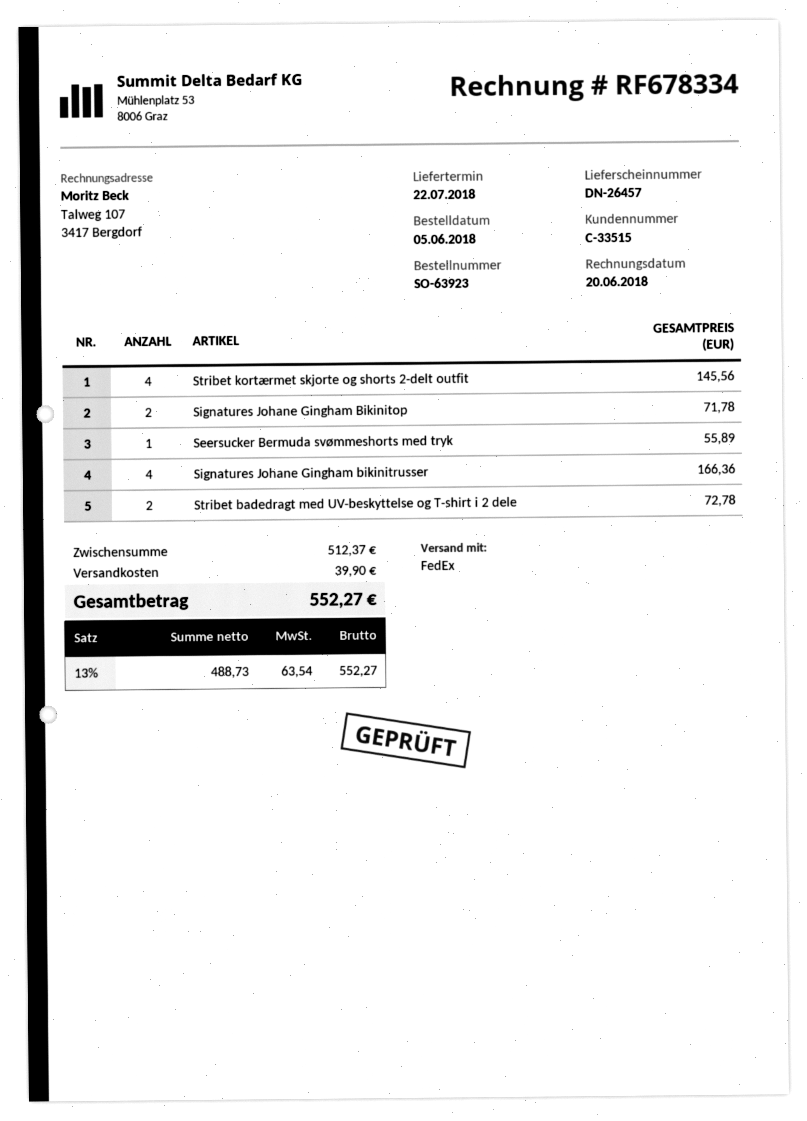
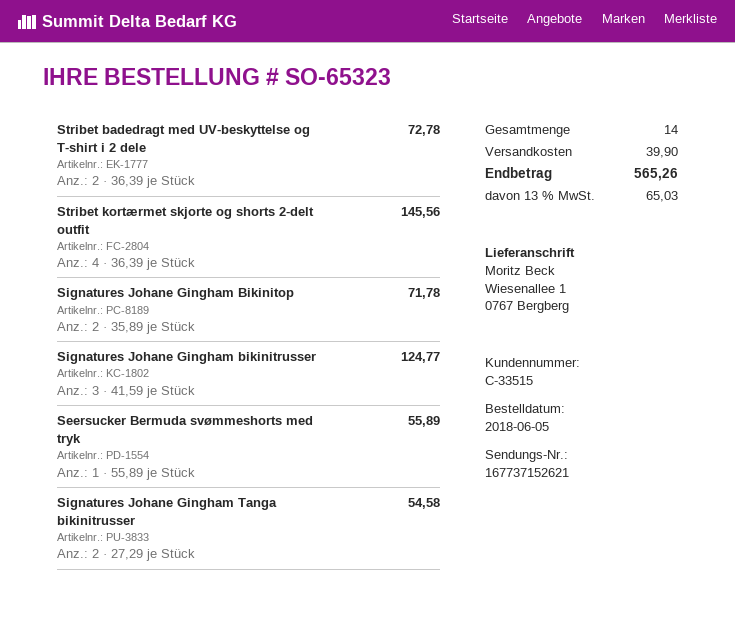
order number: SO-63923 -> SO-65323
Signatures Johane Gingham bikinitrusser: 4 for 166.36 -> 3 for 124.77
Signatures Johane Gingham Tanga bikinitrusser: none -> 2 for 54.58
tax: 13% = 63.54 -> 13% = 65.03
total: 552.27 -> 565.26

